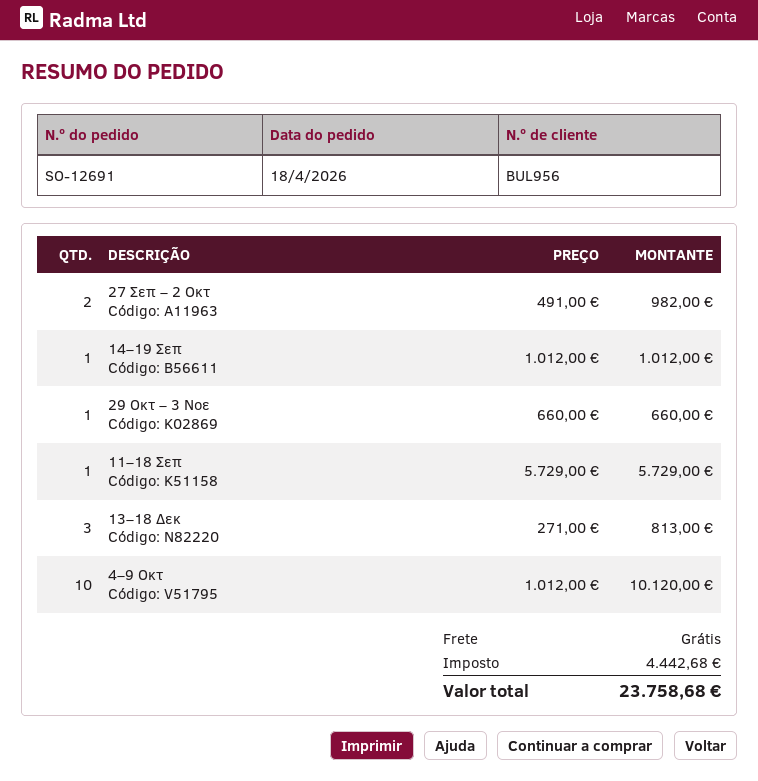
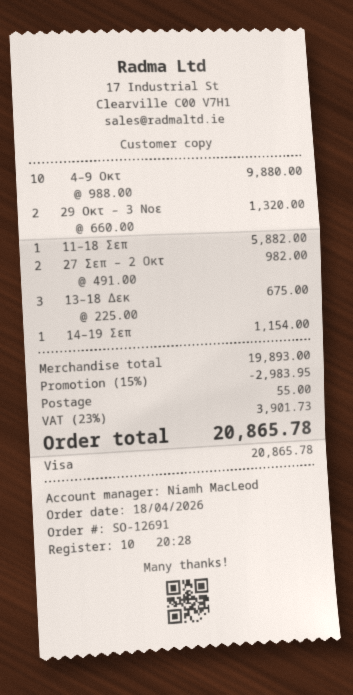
14–19 Σεπ: 1 x 1012.00 = 1012.00 -> 1 x 1154.00 = 1154.00
29 Οκτ – 3 Νοε: 1 x 660.00 = 660.00 -> 2 x 660.00 = 1320.00
11–18 Σεπ: 1 x 5729.00 = 5729.00 -> 1 x 5882.00 = 5882.00
13–18 Δεκ: 3 x 271.00 = 813.00 -> 3 x 225.00 = 675.00
4–9 Οκτ: 10 x 1012.00 = 10120.00 -> 10 x 988.00 = 9880.00
discount: none -> 15% = 2983.95
shipping: 0.00 -> 55.00
tax: 4442.68 -> 3901.73
total: 23758.68 -> 20865.78

